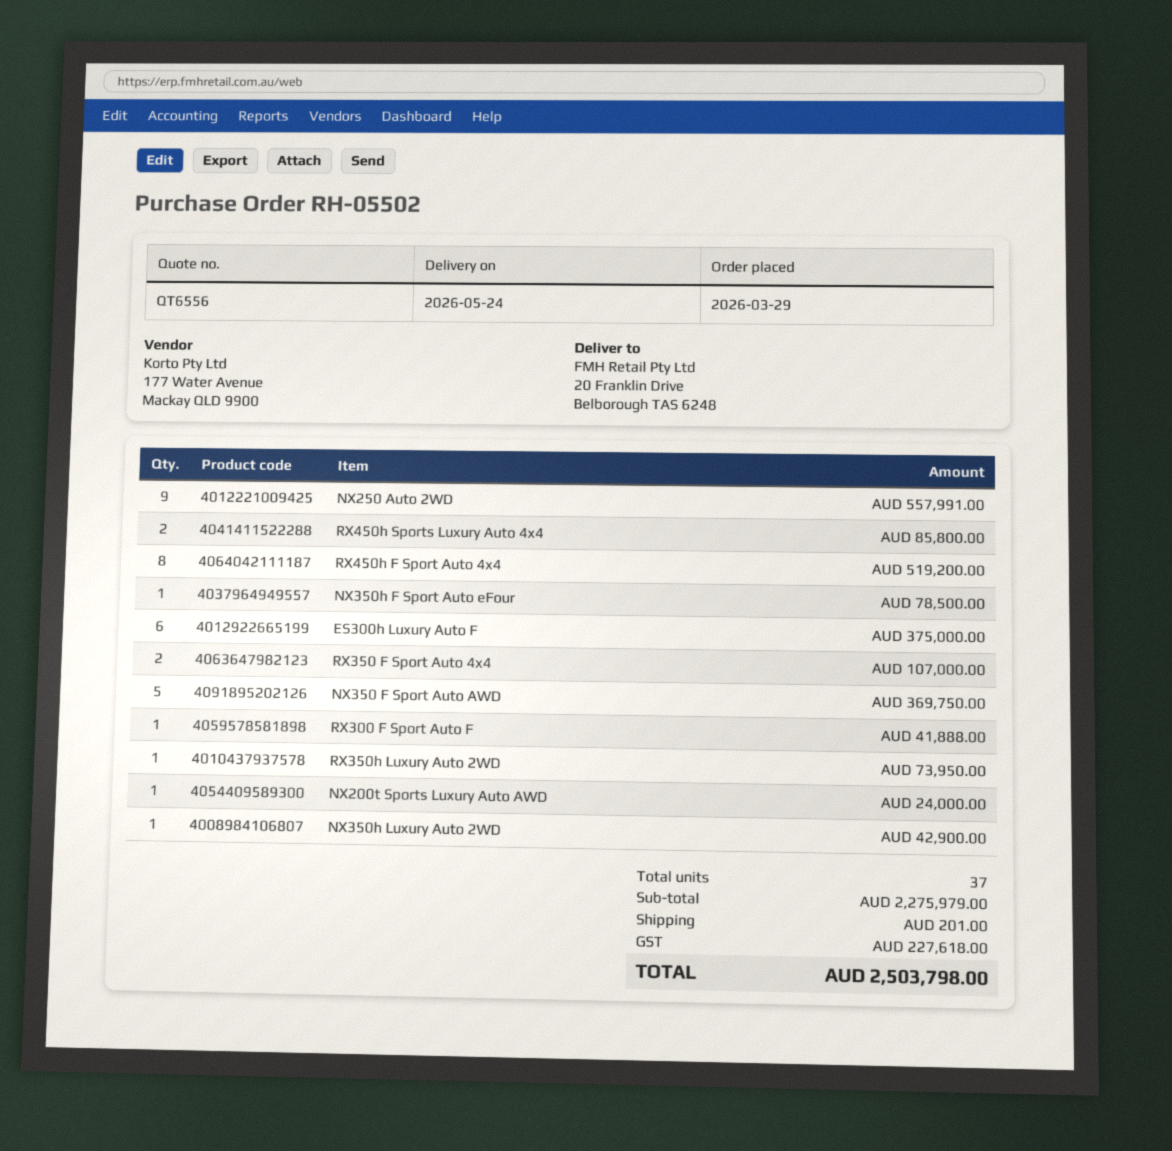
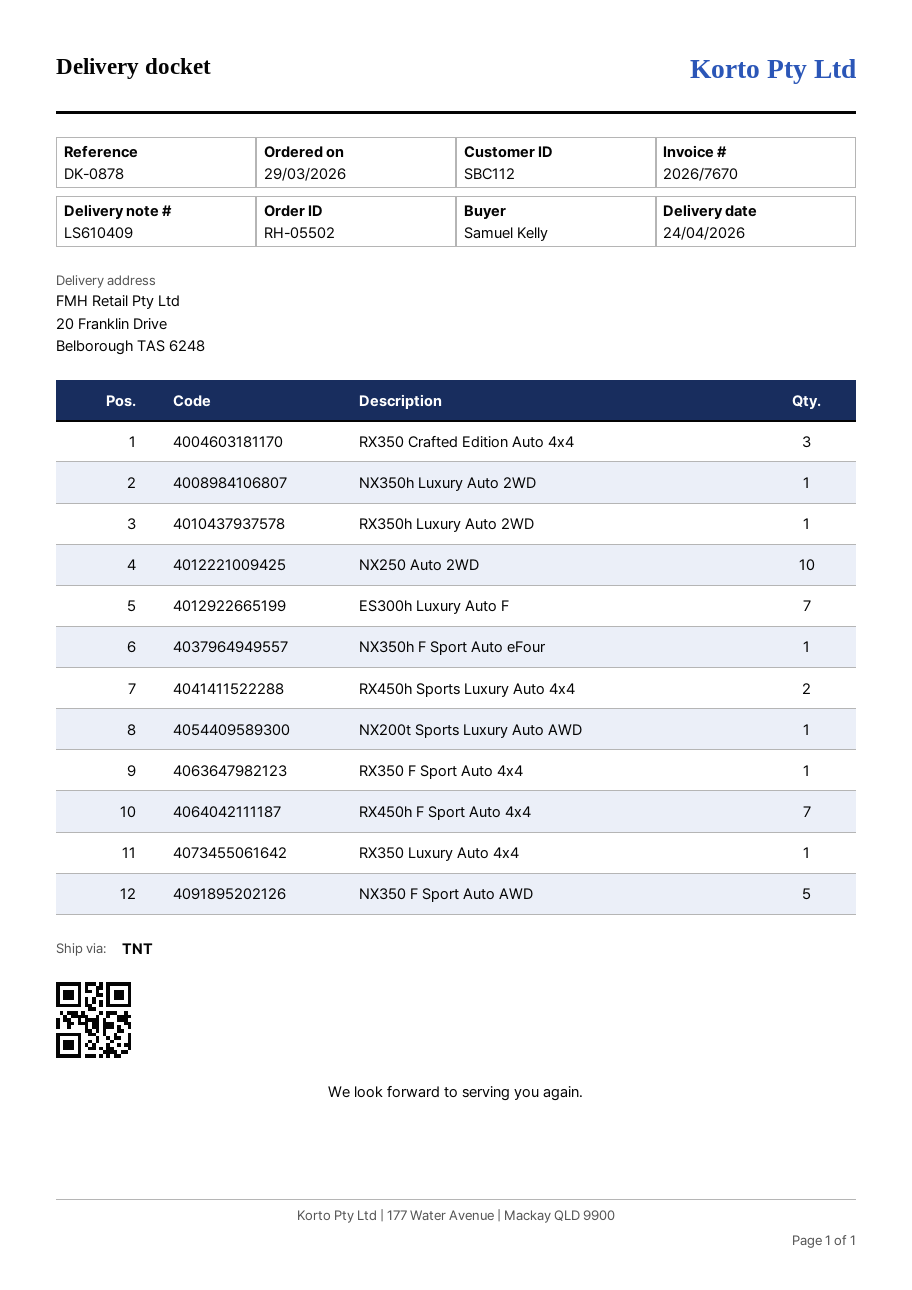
delivery date: 2026-05-24 -> 2026-04-24
NX250 Auto 2WD: 9 -> 10
RX450h F Sport Auto 4x4: 8 -> 7
ES300h Luxury Auto F: 6 -> 7
RX350 F Sport Auto 4x4: 2 -> 1
RX300 F Sport Auto F: 1 -> none
RX350 Crafted Edition Auto 4x4: none -> 3
RX350 Luxury Auto 4x4: none -> 1

